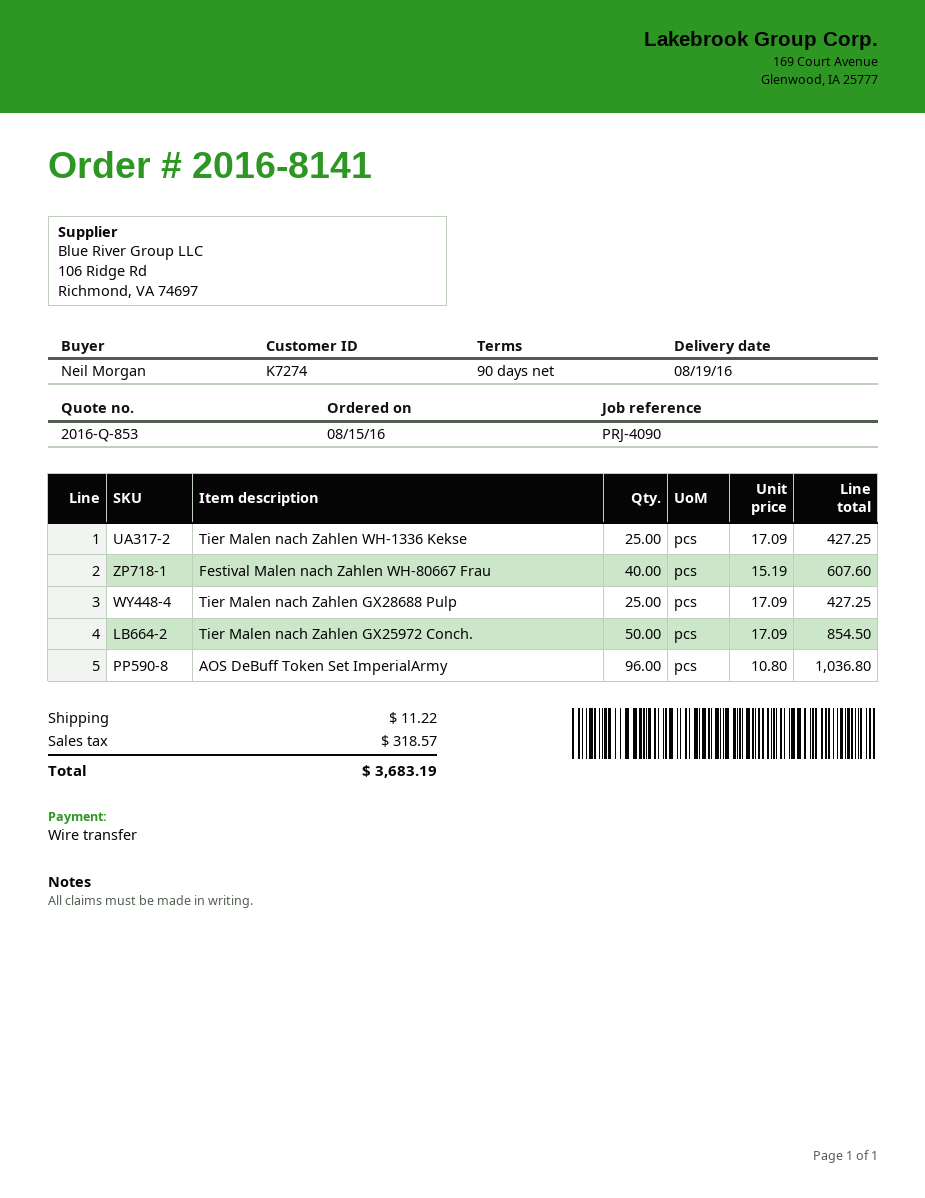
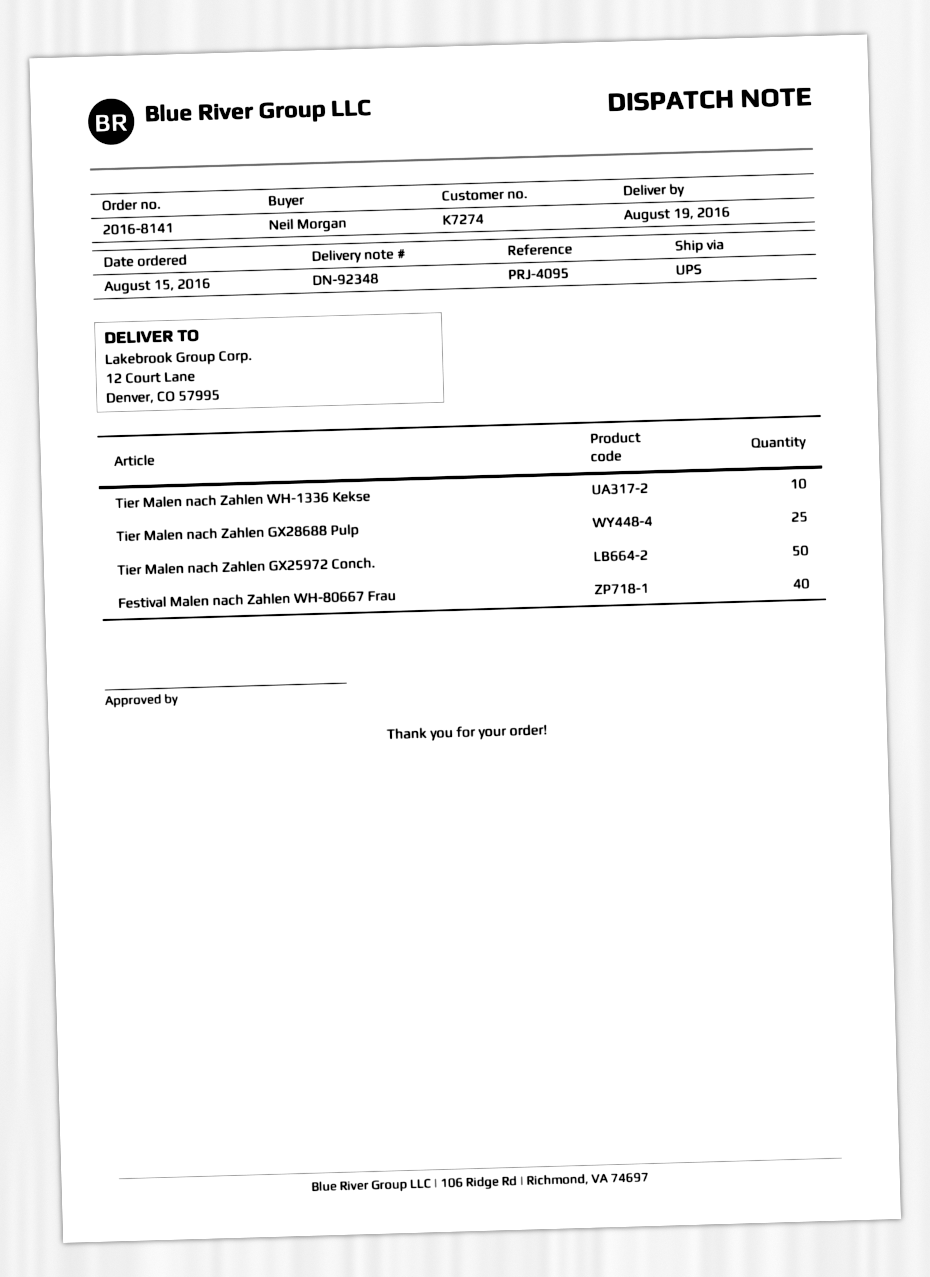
reference: PRJ-4090 -> PRJ-4095
Tier Malen nach Zahlen WH-1336 Kekse: 25 -> 10
AOS DeBuff Token Set ImperialArmy: 96 -> none

